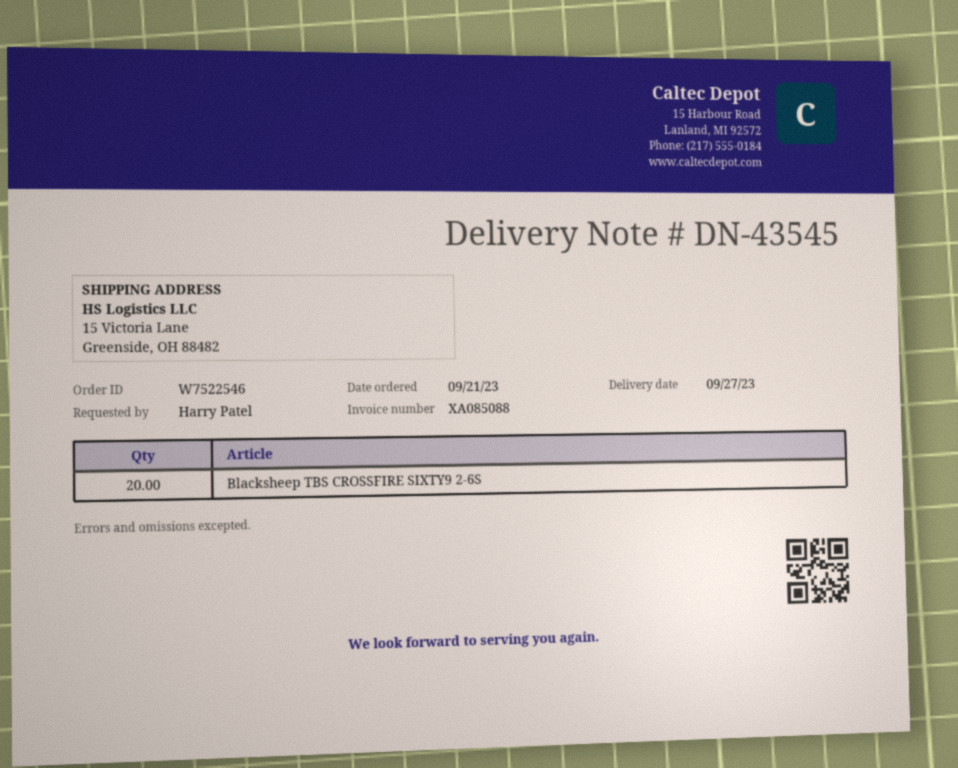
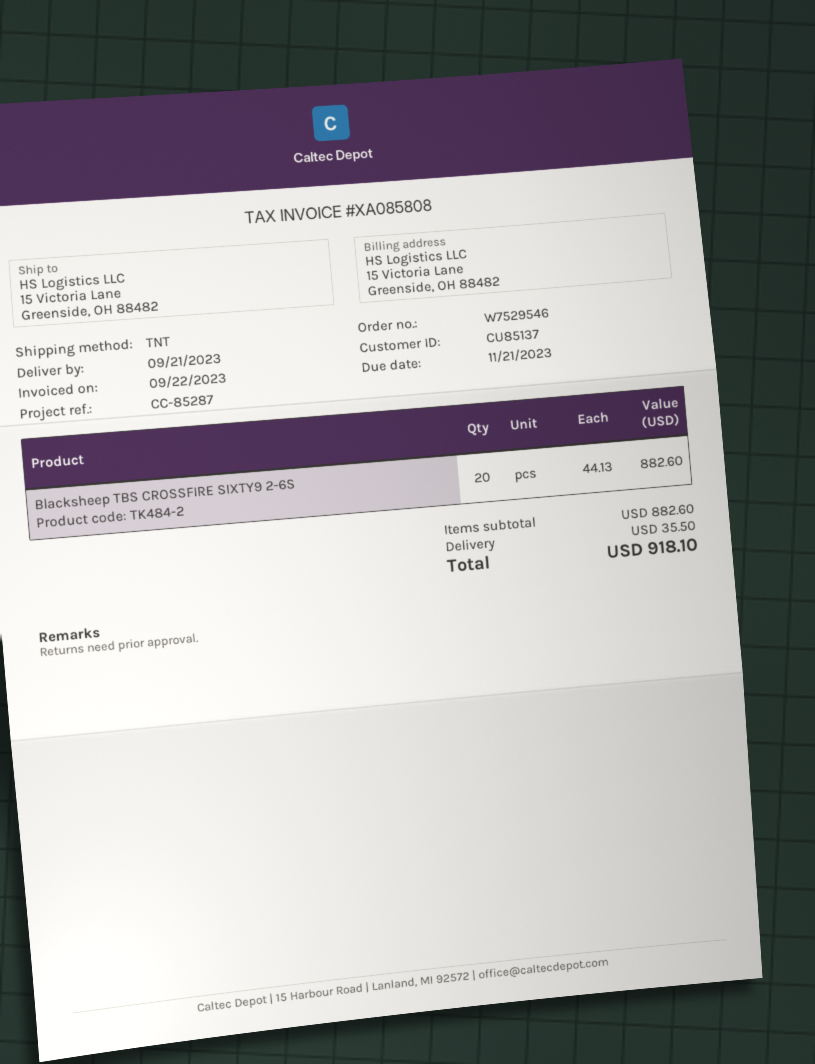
order number: W7522546 -> W7529546
delivery date: 2023-09-27 -> 2023-09-21
invoice number: XA085088 -> XA085808

